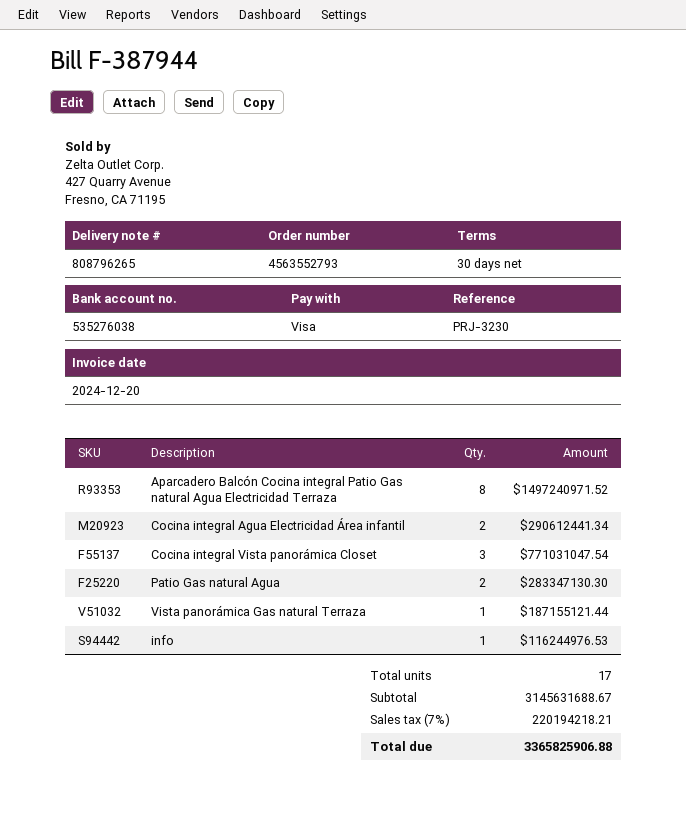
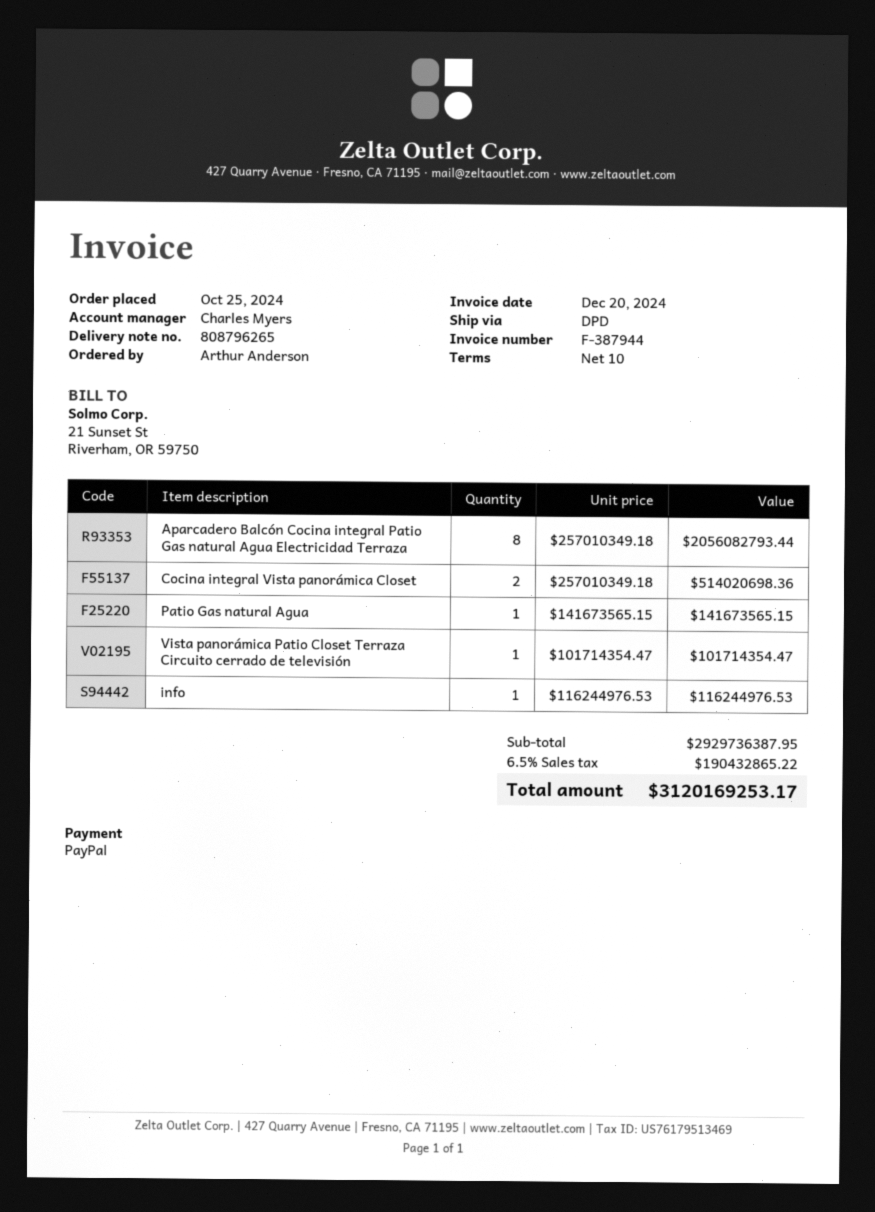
payment terms: 30 days -> 10 days
payment method: Visa -> PayPal
Aparcadero Balcón Cocina integral Patio Gas natural Agua Electricidad Terraza: 8 for 1497240971.52 -> 8 for 2056082793.44
Cocina integral Agua Electricidad Área infantil: 2 for 290612441.34 -> none
Cocina integral Vista panorámica Closet: 3 for 771031047.54 -> 2 for 514020698.36
Patio Gas natural Agua: 2 for 283347130.30 -> 1 for 141673565.15
Vista panorámica Gas natural Terraza: 1 for 187155121.44 -> none
Vista panorámica Patio Closet Terraza Circuito cerrado de televisión: none -> 1 for 101714354.47
subtotal: 3145631688.67 -> 2929736387.95
tax: 7% = 220194218.21 -> 6.5% = 190432865.22
total: 3365825906.88 -> 3120169253.17

